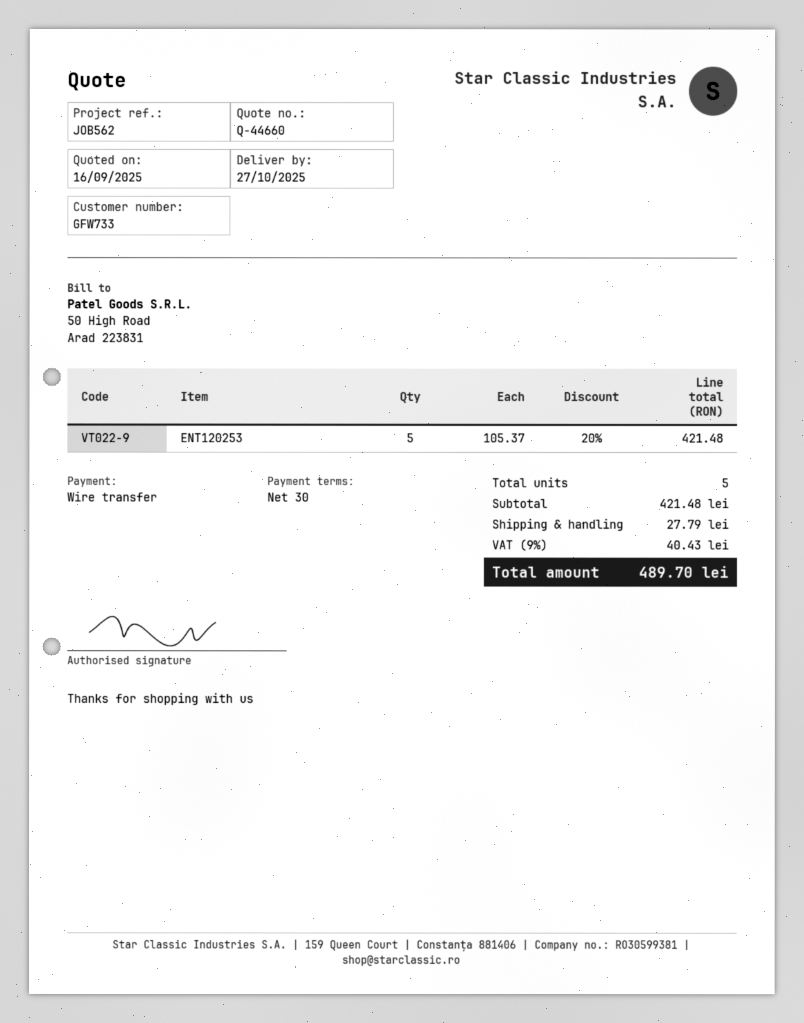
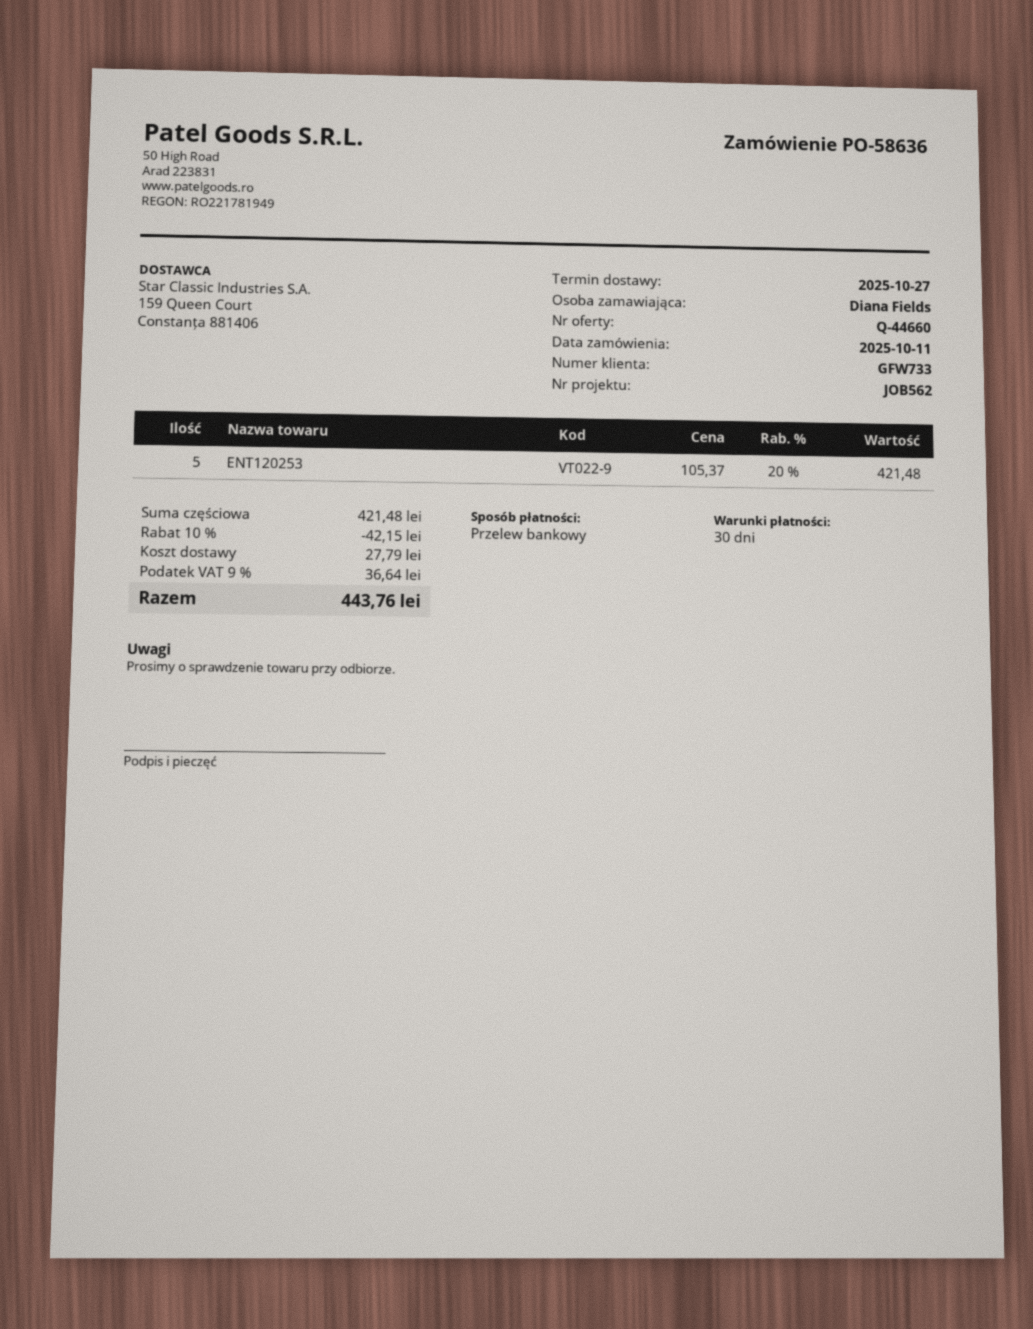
discount: none -> 10% = 42.15
tax: 9% = 40.43 -> 9% = 36.64
total: 489.70 -> 443.76

